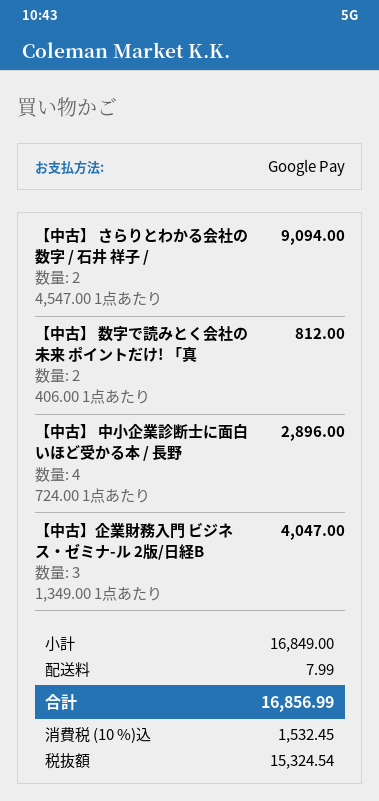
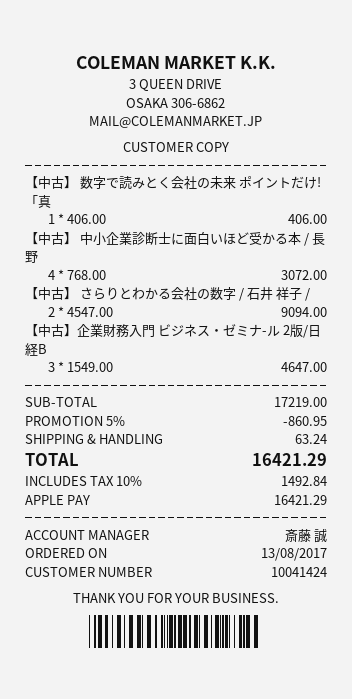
payment method: Google Pay -> Apple Pay
【中古】 数字で読みとく会社の未来 ポイントだけ! 「真: 2 x 406.00 = 812.00 -> 1 x 406.00 = 406.00
【中古】 中小企業診断士に面白いほど受かる本 / 長野: 4 x 724.00 = 2896.00 -> 4 x 768.00 = 3072.00
【中古】企業財務入門 ビジネス・ゼミナ-ル 2版/日経B: 3 x 1349.00 = 4047.00 -> 3 x 1549.00 = 4647.00
subtotal: 16849.00 -> 17219.00
discount: none -> 5% = 860.95
shipping: 7.99 -> 63.24
tax: 10% = 1532.45 -> 10% = 1492.84
total: 16856.99 -> 16421.29

